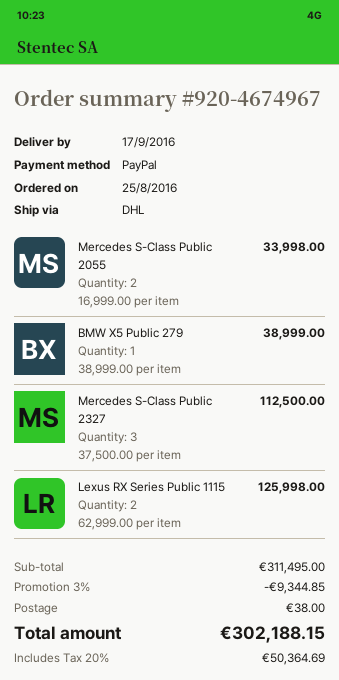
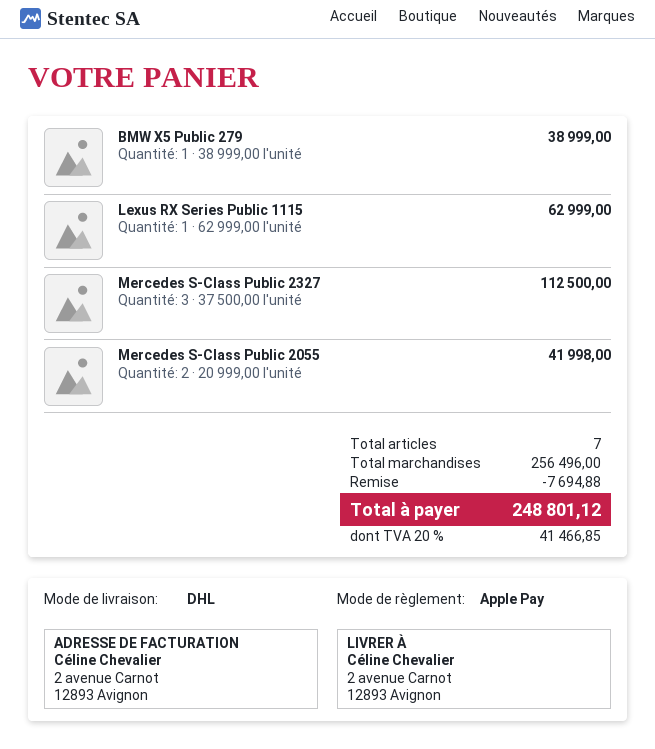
payment method: PayPal -> Apple Pay
Mercedes S-Class Public 2055: 2 x 16999.00 = 33998.00 -> 2 x 20999.00 = 41998.00
Lexus RX Series Public 1115: 2 x 62999.00 = 125998.00 -> 1 x 62999.00 = 62999.00
subtotal: 311495.00 -> 256496.00
discount: 9344.85 -> 7694.88
shipping: 38.00 -> none
tax: 20% = 50364.69 -> 20% = 41466.85
total: 302188.15 -> 248801.12

